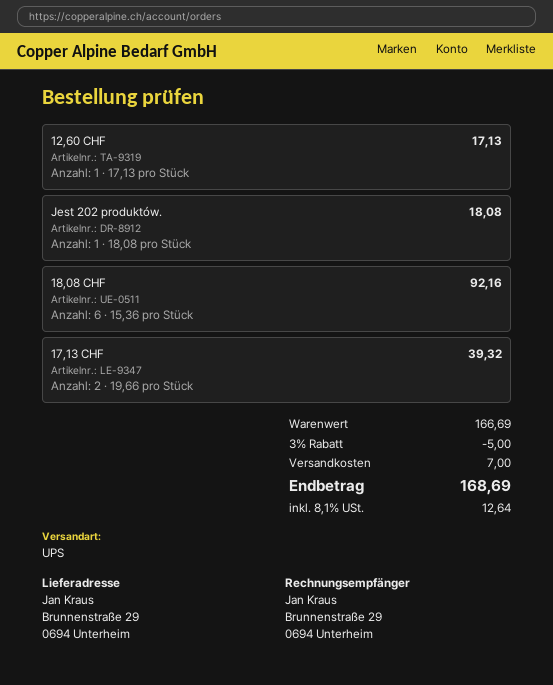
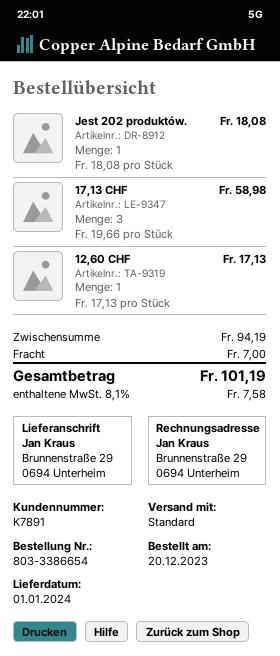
shipping method: UPS -> standard
18,08 CHF: 6 x 15.36 = 92.16 -> none
17,13 CHF: 2 x 19.66 = 39.32 -> 3 x 19.66 = 58.98
subtotal: 166.69 -> 94.19
discount: 3% = 5.00 -> none
tax: 8.1% = 12.64 -> 8.1% = 7.58
total: 168.69 -> 101.19

